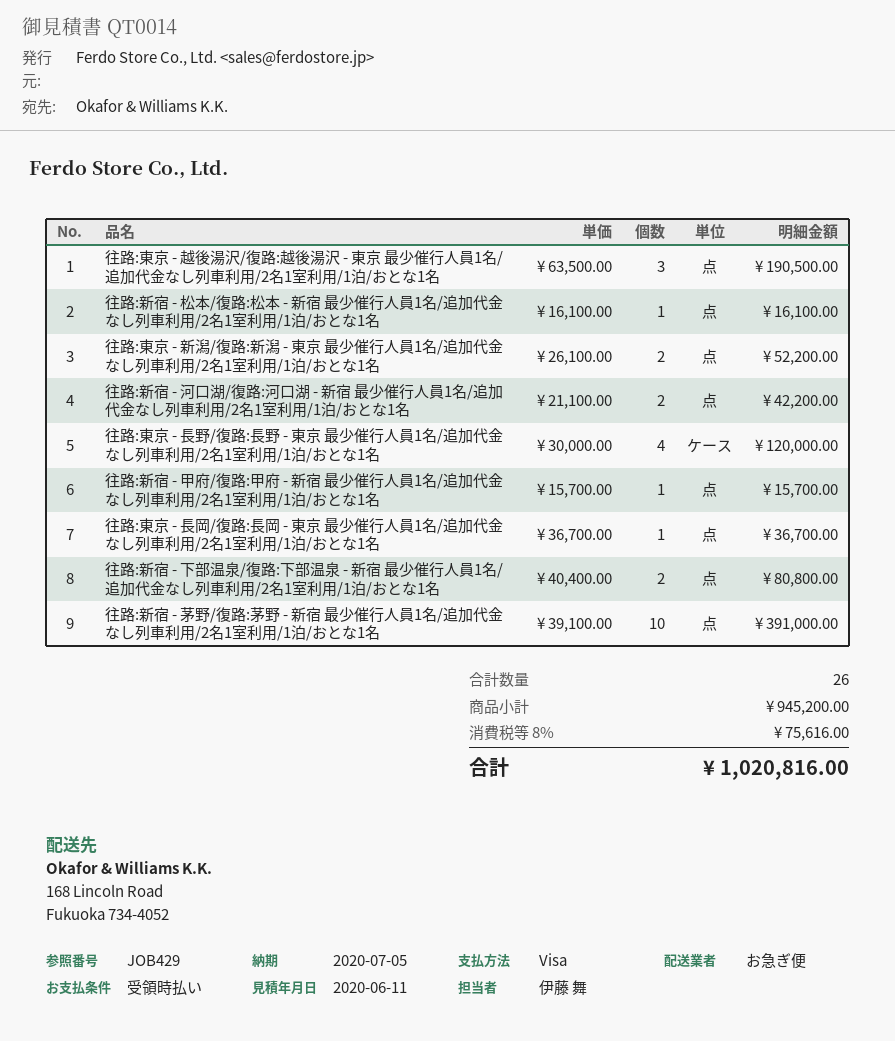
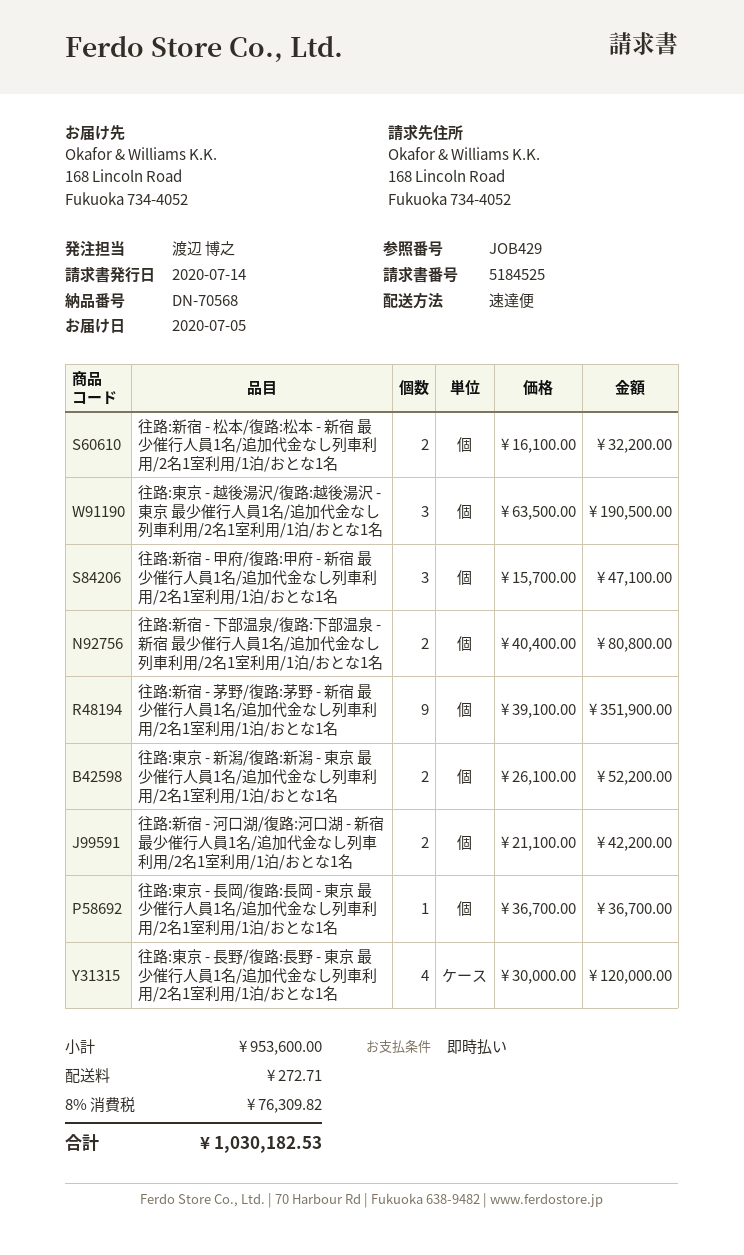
往路:新宿 - 松本/復路:松本 - 新宿 最少催行人員1名/追加代金なし列車利用/2名1室利用/1泊/おとな1名: 1 x 16100.00 = 16100.00 -> 2 x 16100.00 = 32200.00
往路:新宿 - 甲府/復路:甲府 - 新宿 最少催行人員1名/追加代金なし列車利用/2名1室利用/1泊/おとな1名: 1 x 15700.00 = 15700.00 -> 3 x 15700.00 = 47100.00
往路:新宿 - 茅野/復路:茅野 - 新宿 最少催行人員1名/追加代金なし列車利用/2名1室利用/1泊/おとな1名: 10 x 39100.00 = 391000.00 -> 9 x 39100.00 = 351900.00
subtotal: 945200.00 -> 953600.00
shipping: none -> 272.71
tax: 8% = 75616.00 -> 8% = 76309.82
total: 1020816.00 -> 1030182.53

